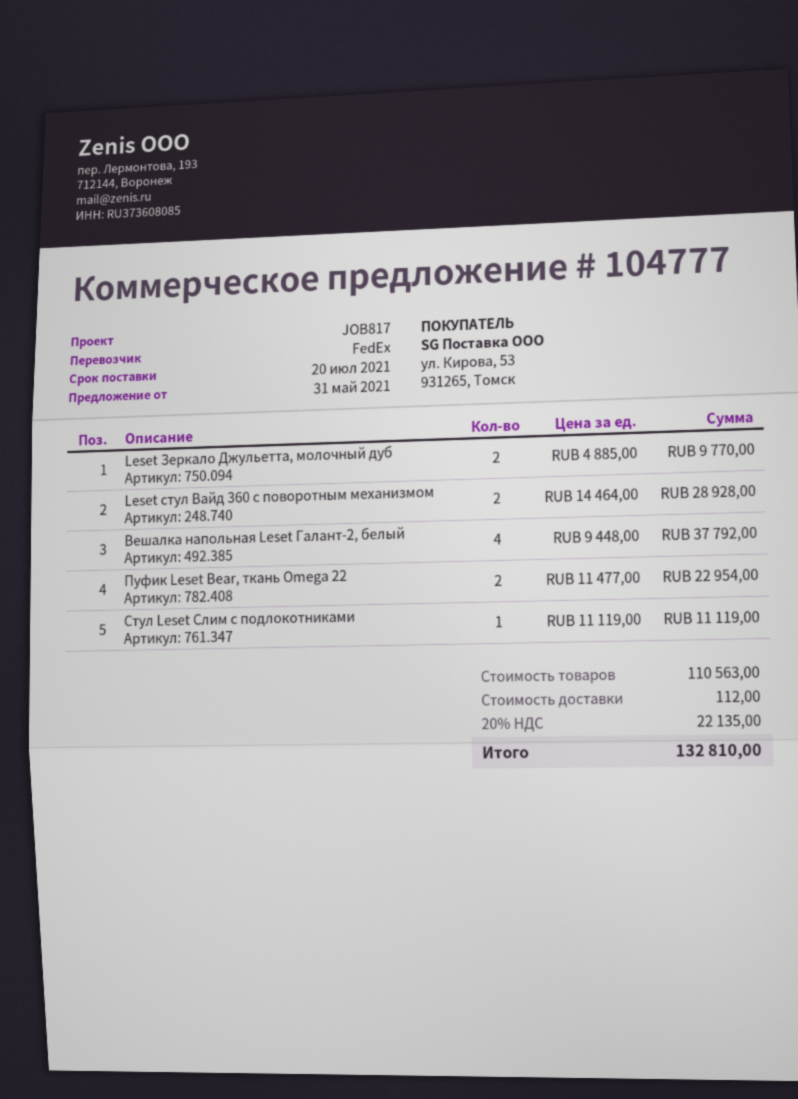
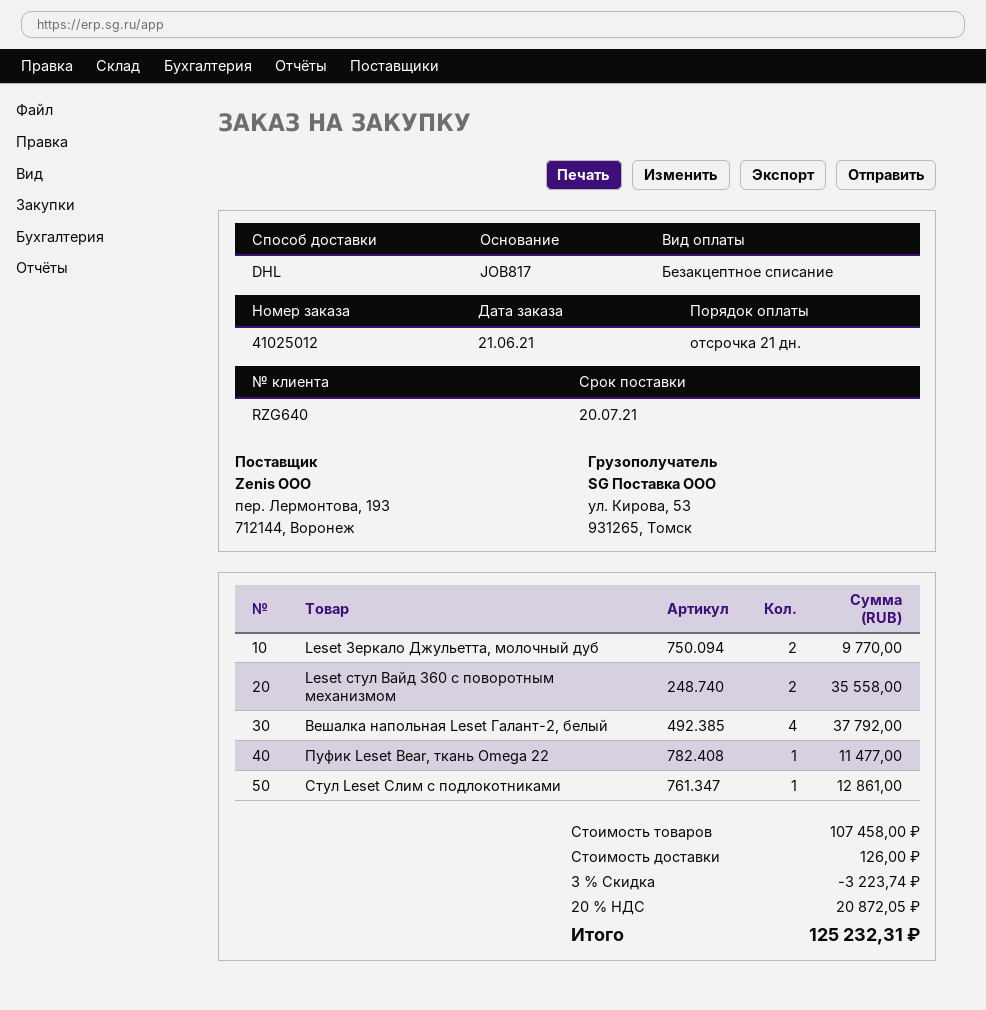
shipping method: FedEx -> DHL
Leset стул Вайд 360 с поворотным механизмом: 2 for 28928.00 -> 2 for 35558.00
Пуфик Leset Bear, ткань Omega 22: 2 for 22954.00 -> 1 for 11477.00
Стул Leset Слим с подлокотниками: 1 for 11119.00 -> 1 for 12861.00
subtotal: 110563.00 -> 107458.00
discount: none -> 3% = 3223.74
shipping: 112.00 -> 126.00
tax: 20% = 22135.00 -> 20% = 20872.05
total: 132810.00 -> 125232.31

